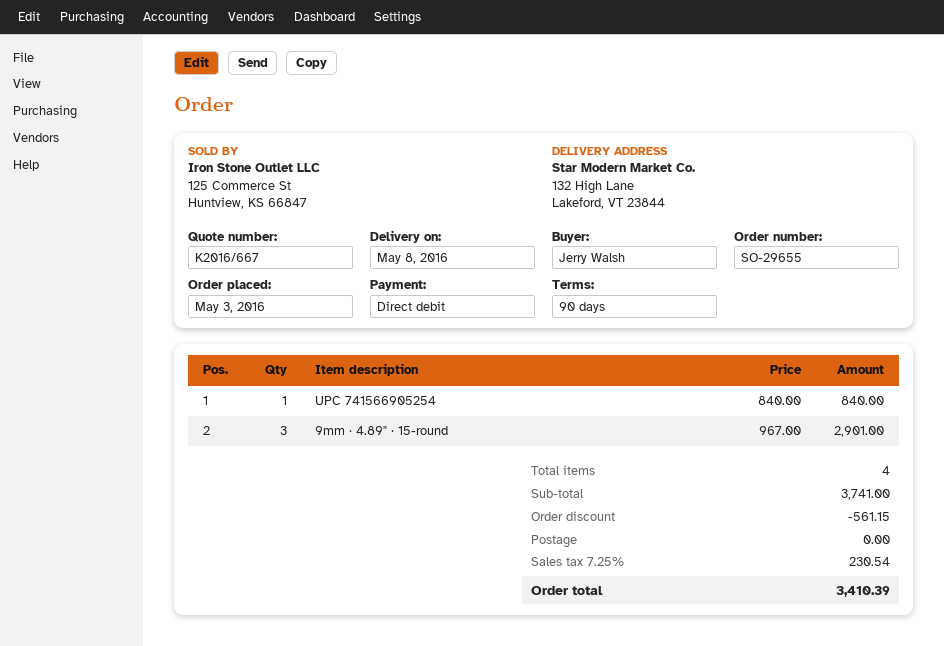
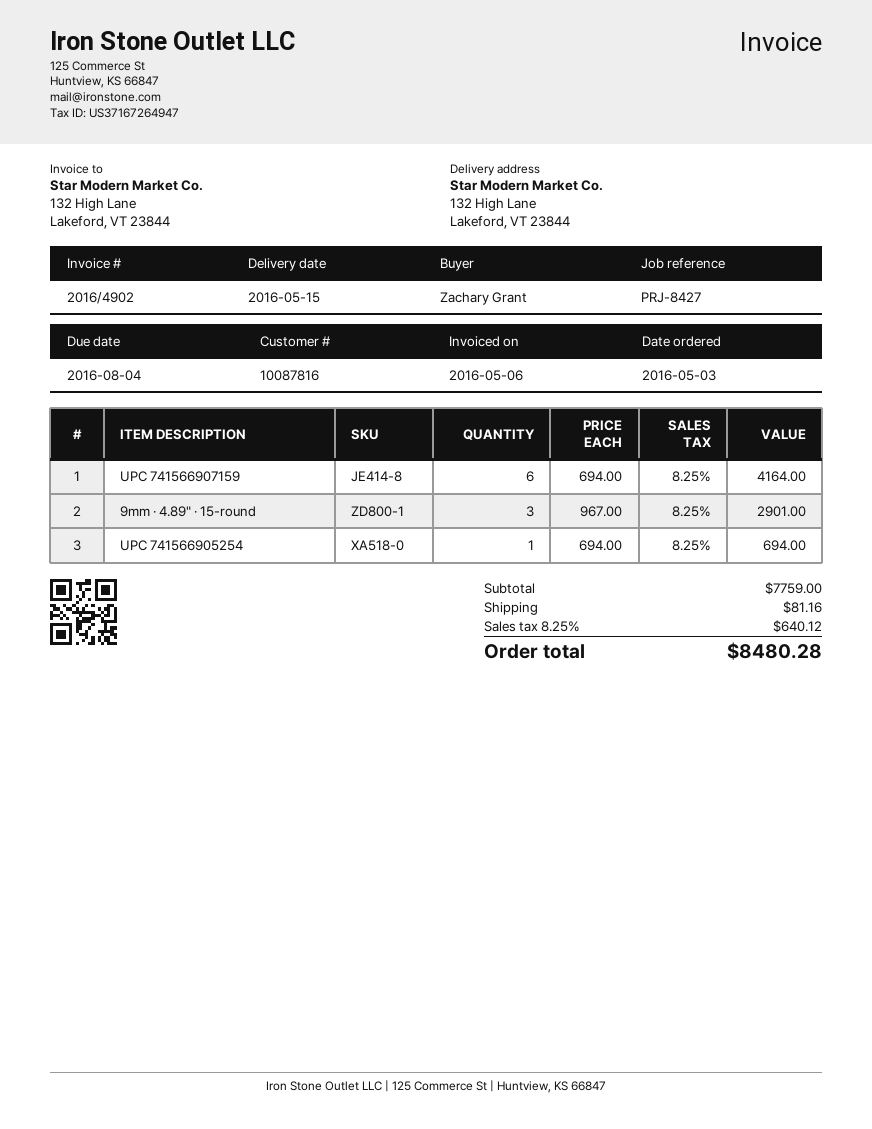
delivery date: 2016-05-08 -> 2016-05-15
ordered by: Jerry Walsh -> Zachary Grant
UPC 741566905254: 1 x 840.00 = 840.00 -> 1 x 694.00 = 694.00
UPC 741566907159: none -> 6 x 694.00 = 4164.00
subtotal: 3741.00 -> 7759.00
discount: 561.15 -> none
shipping: 0.00 -> 81.16
tax: 7.25% = 230.54 -> 8.25% = 640.12
total: 3410.39 -> 8480.28

